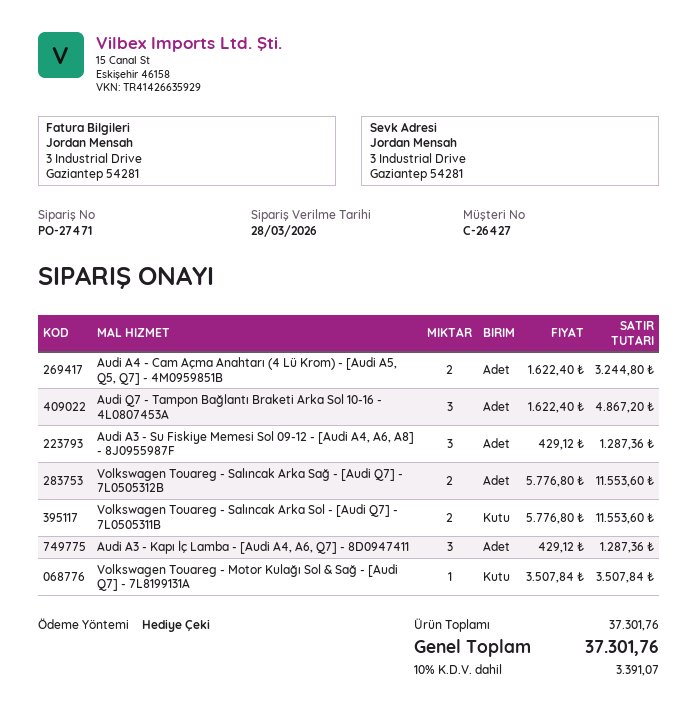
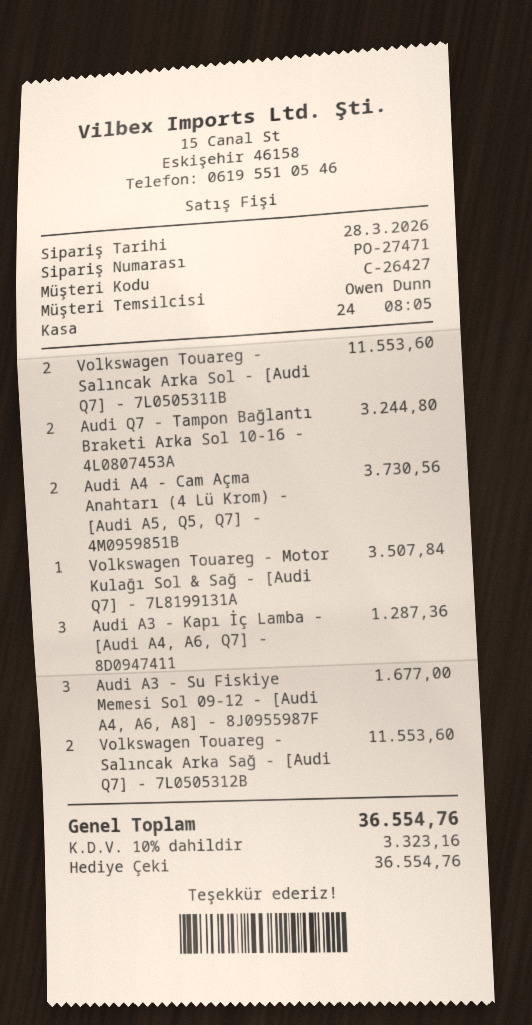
Audi A4 - Cam Açma Anahtarı (4 Lü Krom) - [Audi A5, Q5, Q7] - 4M0959851B: 2 for 3244.80 -> 2 for 3730.56
Audi Q7 - Tampon Bağlantı Braketi Arka Sol 10-16 - 4L0807453A: 3 for 4867.20 -> 2 for 3244.80
Audi A3 - Su Fiskiye Memesi Sol 09-12 - [Audi A4, A6, A8] - 8J0955987F: 3 for 1287.36 -> 3 for 1677.00
tax: 10% = 3391.07 -> 10% = 3323.16
total: 37301.76 -> 36554.76

